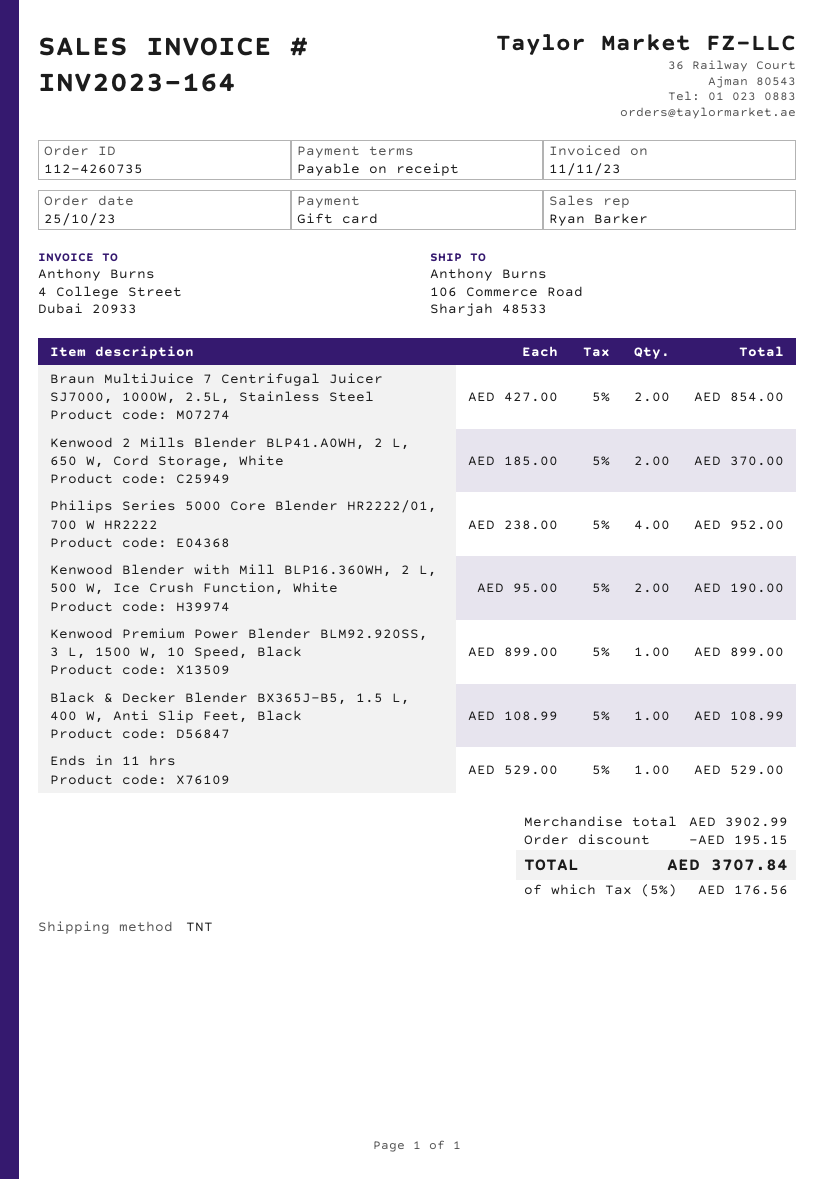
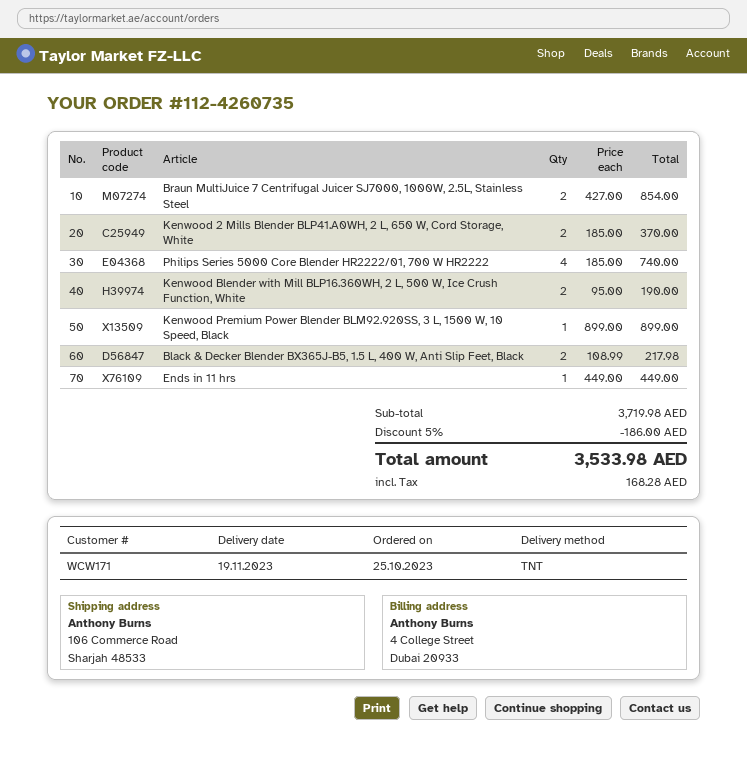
Philips Series 5000 Core Blender HR2222/01, 700 W HR2222: 4 x 238.00 = 952.00 -> 4 x 185.00 = 740.00
Black & Decker Blender BX365J-B5, 1.5 L, 400 W, Anti Slip Feet, Black: 1 x 108.99 = 108.99 -> 2 x 108.99 = 217.98
Ends in 11 hrs: 1 x 529.00 = 529.00 -> 1 x 449.00 = 449.00
subtotal: 3902.99 -> 3719.98
discount: 195.15 -> 186.00
tax: 176.56 -> 168.28
total: 3707.84 -> 3533.98

